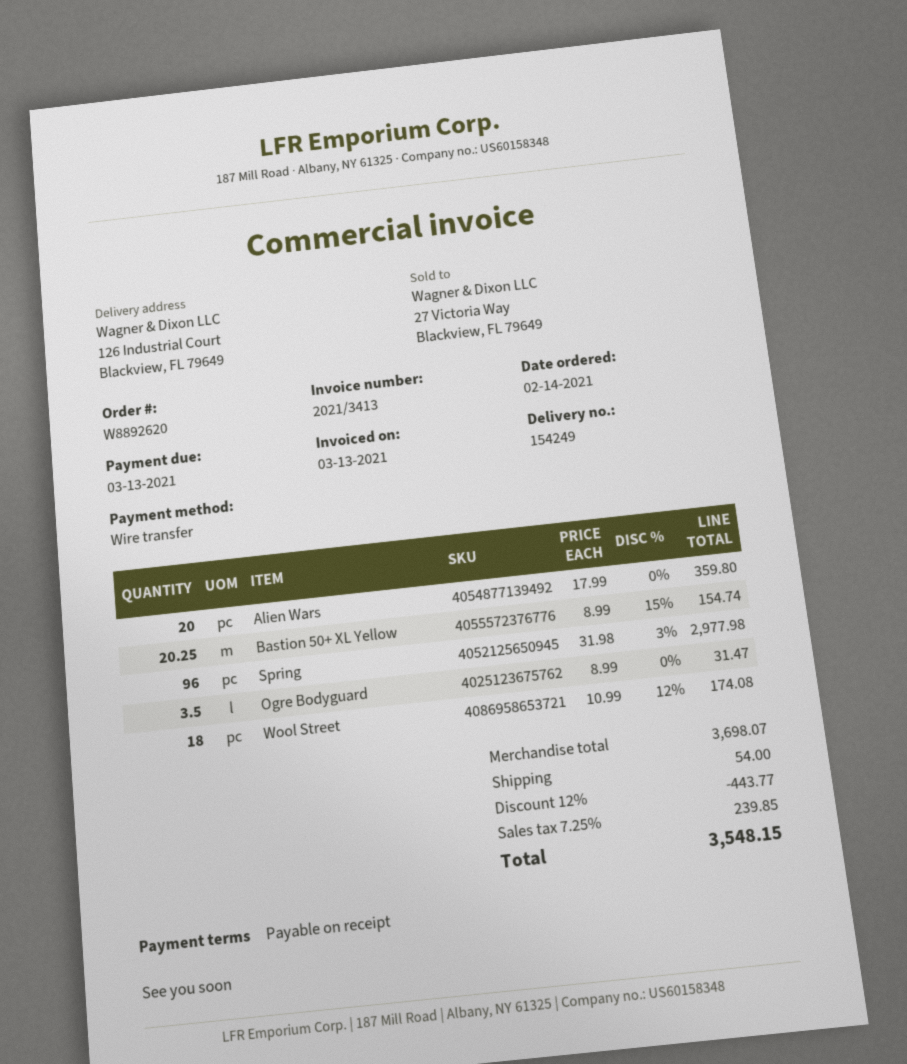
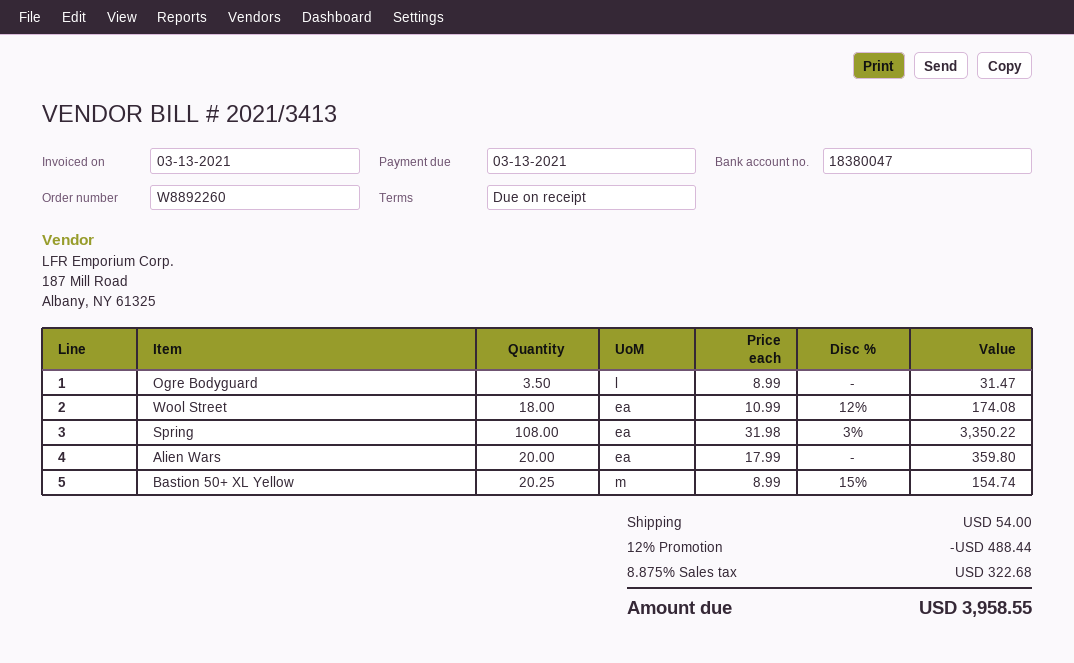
order number: W8892620 -> W8892260
Spring: 96 x 31.98 - 3% = 2977.98 -> 108 x 31.98 - 3% = 3350.22
discount: 12% = 443.77 -> 12% = 488.44
tax: 7.25% = 239.85 -> 8.875% = 322.68
total: 3548.15 -> 3958.55

